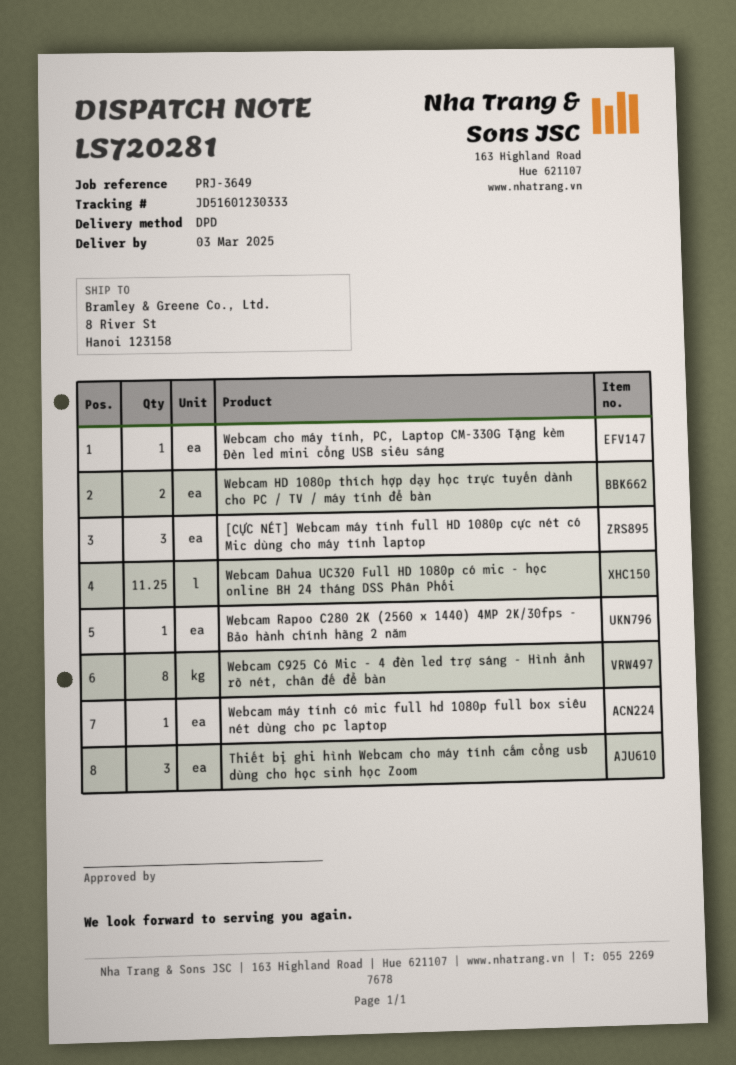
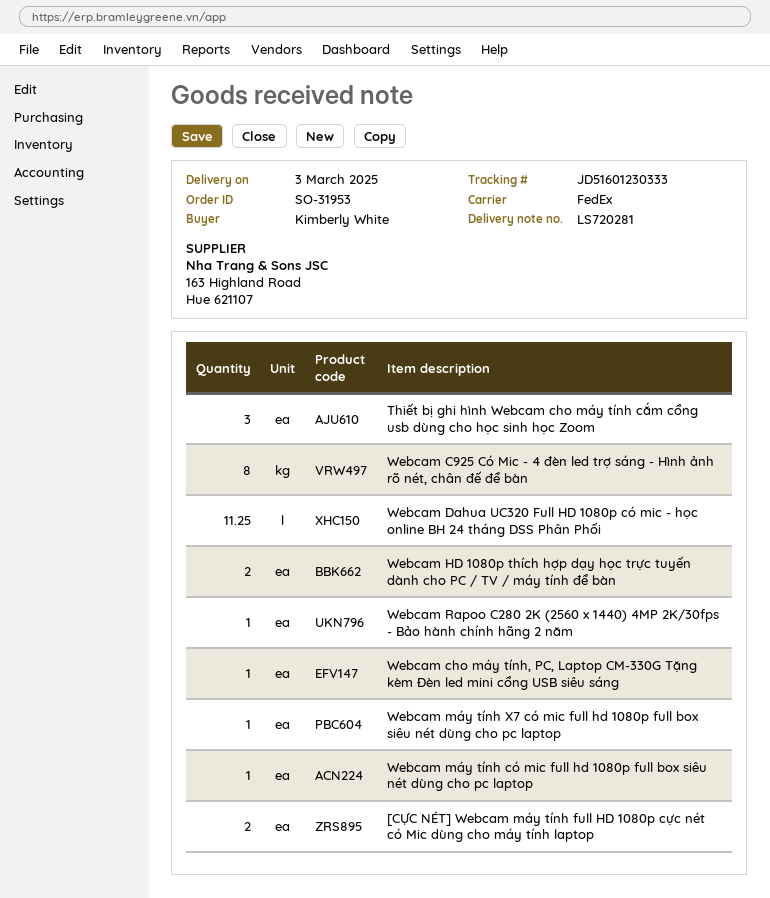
shipping method: DPD -> FedEx
[CỰC NÉT] Webcam máy tính full HD 1080p cực nét có Mic dùng cho máy tính laptop: 3 -> 2
Webcam máy tính X7 có mic full hd 1080p full box siêu nét dùng cho pc laptop: none -> 1

